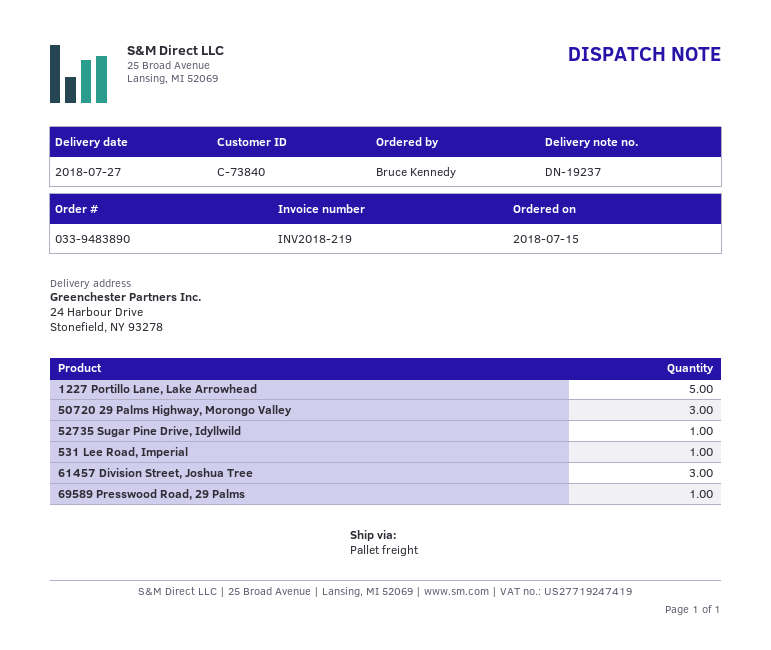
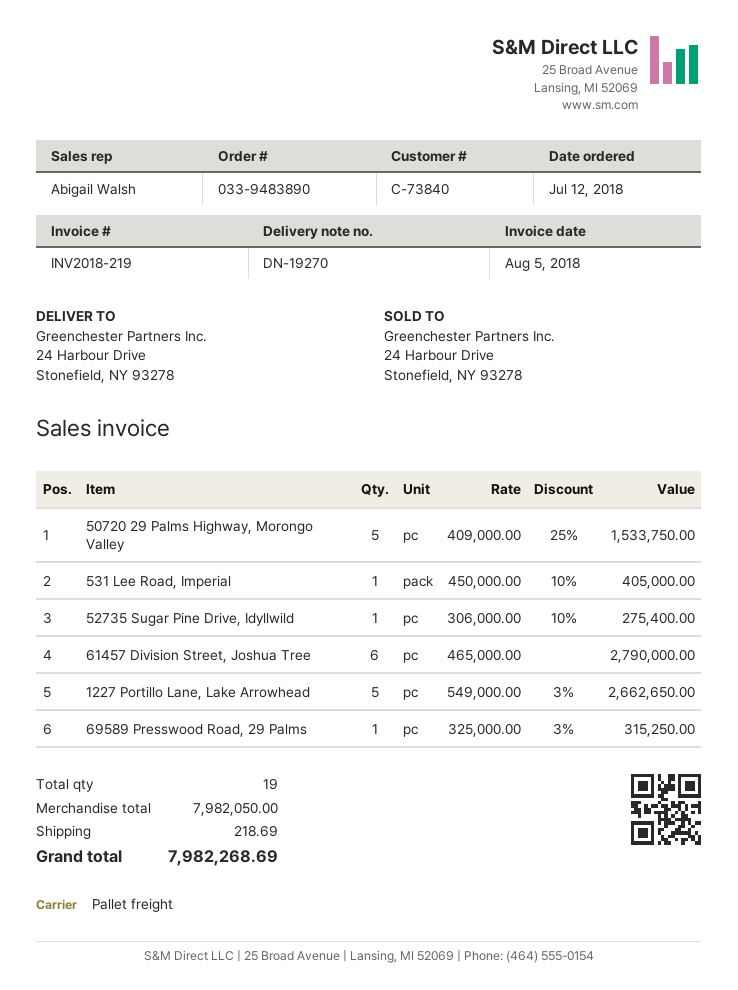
order date: 2018-07-15 -> 2018-07-12
delivery note number: DN-19237 -> DN-19270
50720 29 Palms Highway, Morongo Valley: 3 -> 5
61457 Division Street, Joshua Tree: 3 -> 6

